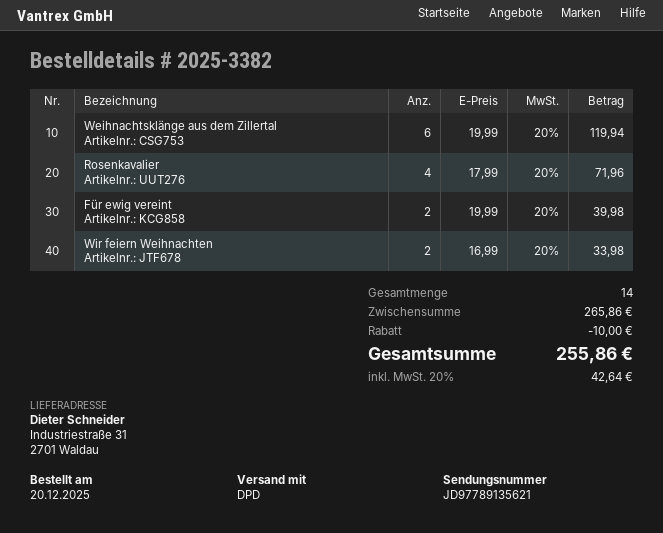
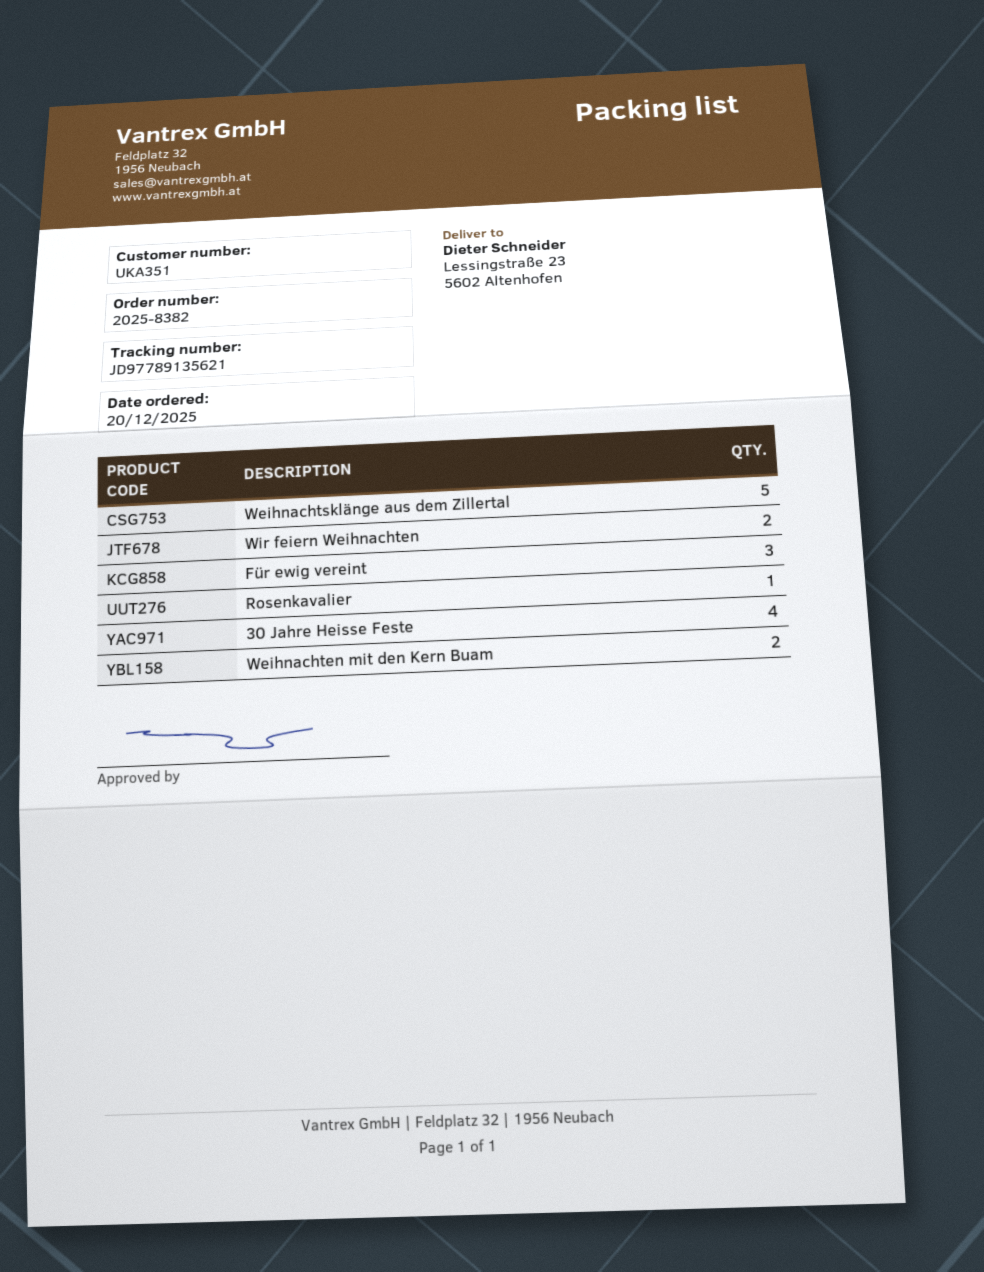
order number: 2025-3382 -> 2025-8382
ship to: Industriestraße 31, 2701 Waldau -> Lessingstraße 23, 5602 Altenhofen
Weihnachtsklänge aus dem Zillertal: 6 -> 5
Rosenkavalier: 4 -> 1
Für ewig vereint: 2 -> 3
30 Jahre Heisse Feste: none -> 4
Weihnachten mit den Kern Buam: none -> 2

